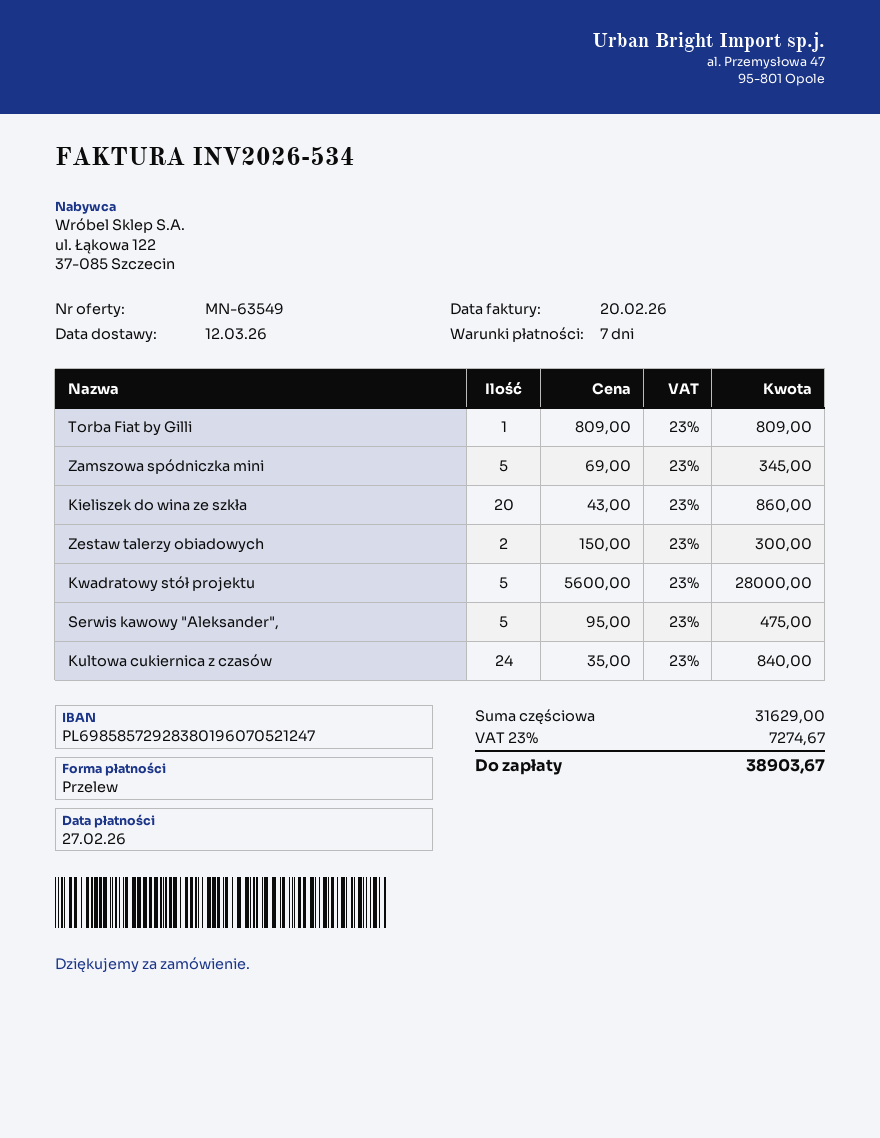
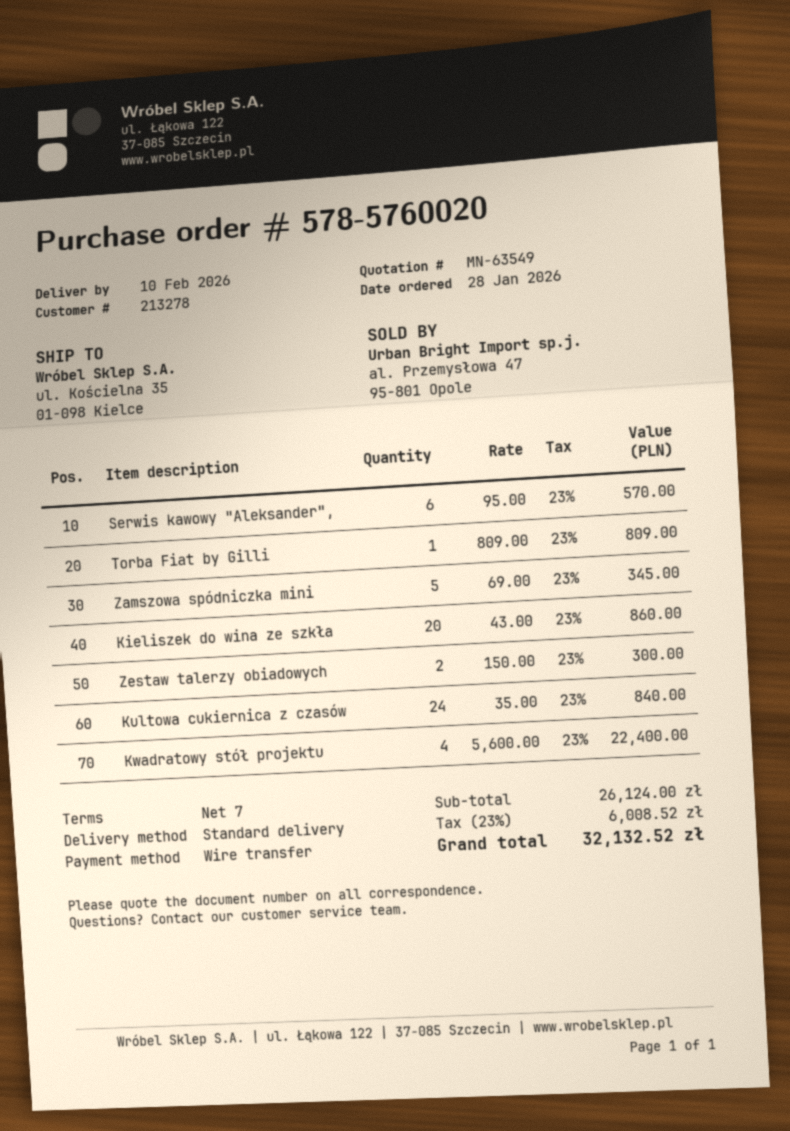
delivery date: 2026-03-12 -> 2026-02-10
Kwadratowy stół projektu: 5 x 5600.00 = 28000.00 -> 4 x 5600.00 = 22400.00
Serwis kawowy "Aleksander",: 5 x 95.00 = 475.00 -> 6 x 95.00 = 570.00
subtotal: 31629.00 -> 26124.00
tax: 23% = 7274.67 -> 23% = 6008.52
total: 38903.67 -> 32132.52

